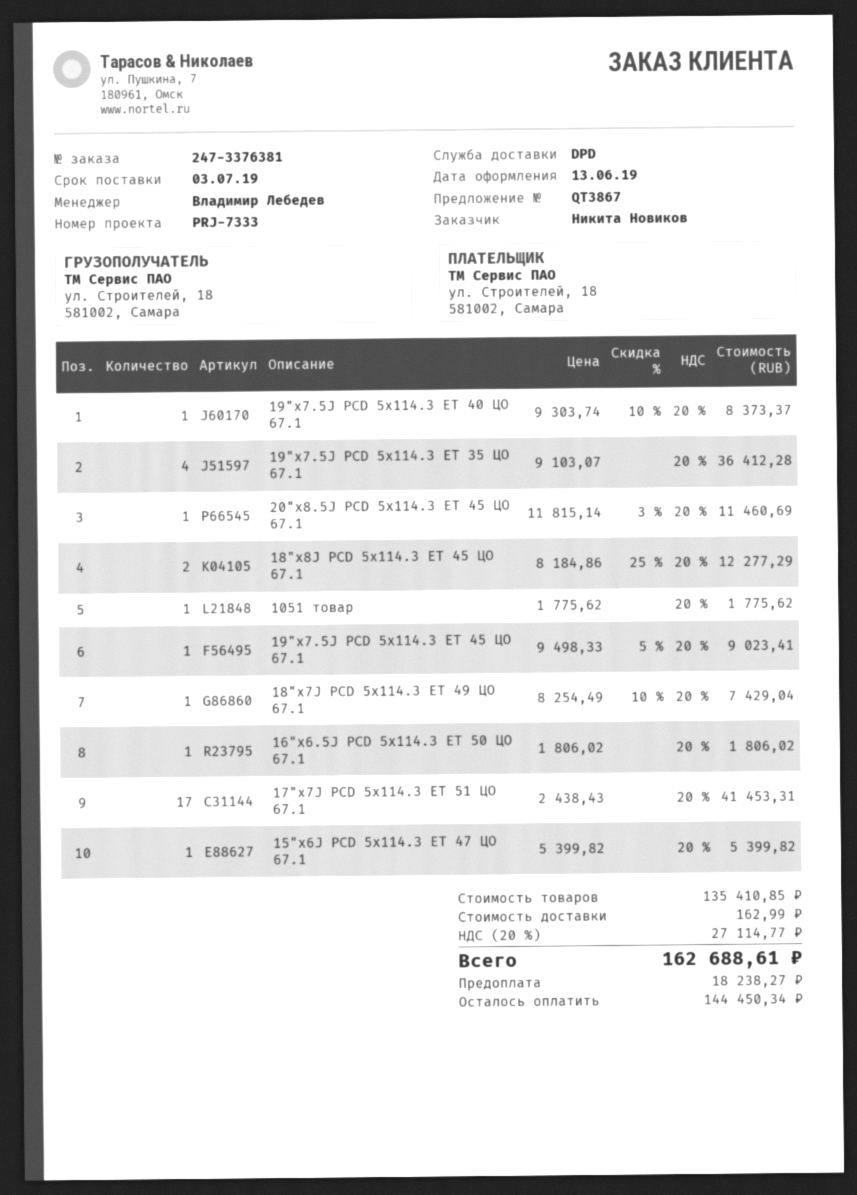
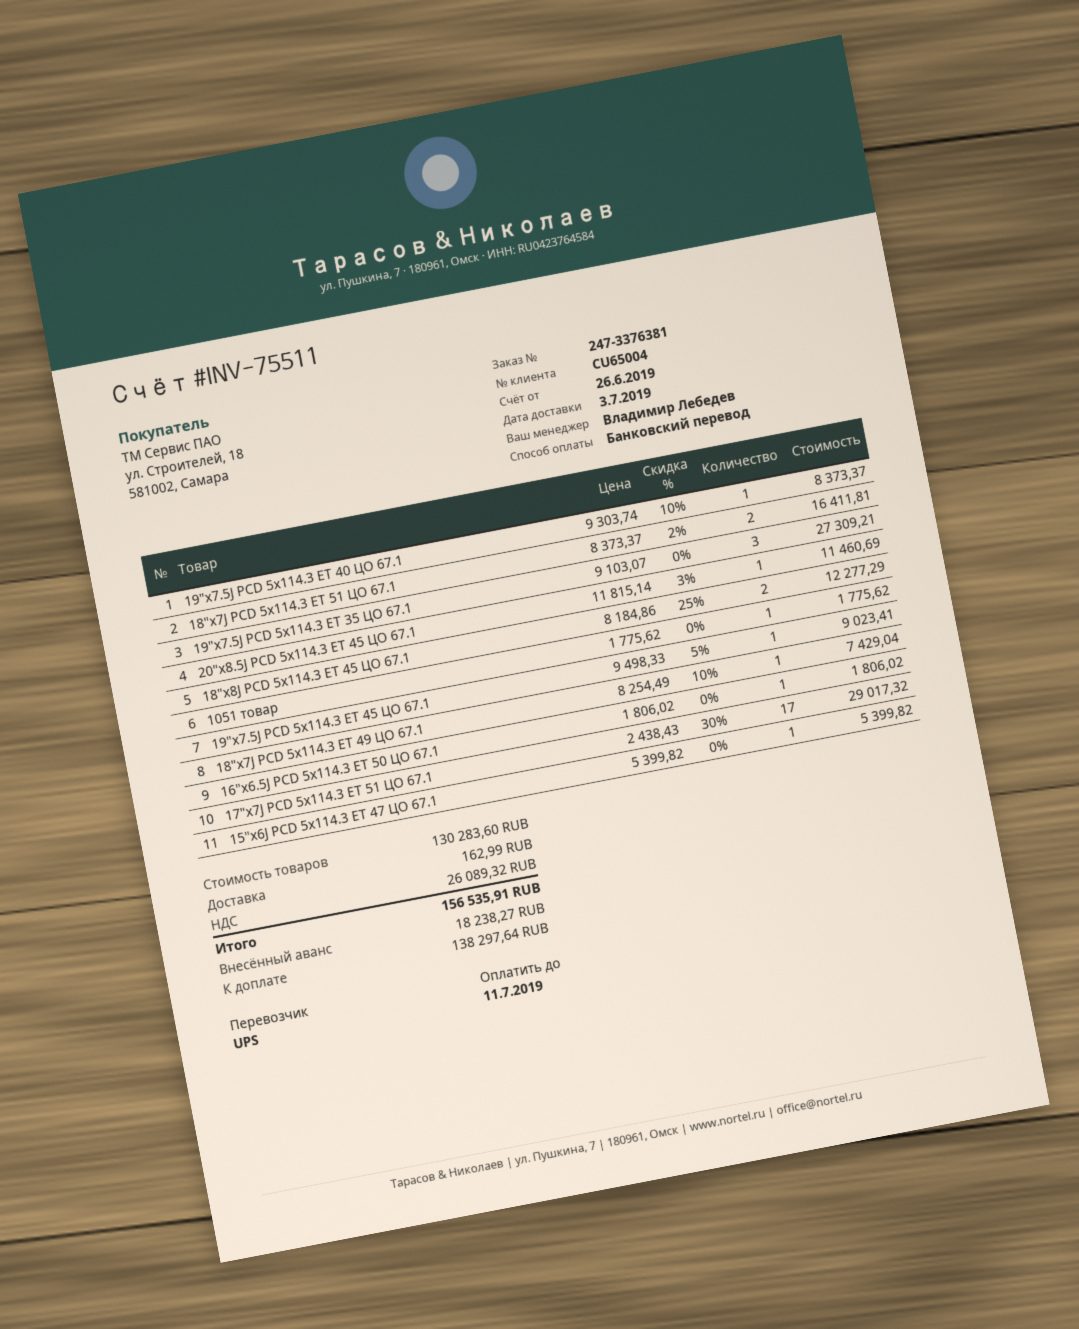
shipping method: DPD -> UPS
19"x7.5J PCD 5x114.3 ЕТ 35 ЦО 67.1: 4 x 9103.07 = 36412.28 -> 3 x 9103.07 = 27309.21
17"x7J PCD 5x114.3 ЕТ 51 ЦО 67.1: 17 x 2438.43 = 41453.31 -> 17 x 2438.43 - 30% = 29017.32
18"x7J PCD 5x114.3 ЕТ 51 ЦО 67.1: none -> 2 x 8373.37 - 2% = 16411.81
subtotal: 135410.85 -> 130283.60
tax: 27114.77 -> 26089.32
total: 162688.61 -> 156535.91
balance: 144450.34 -> 138297.64

